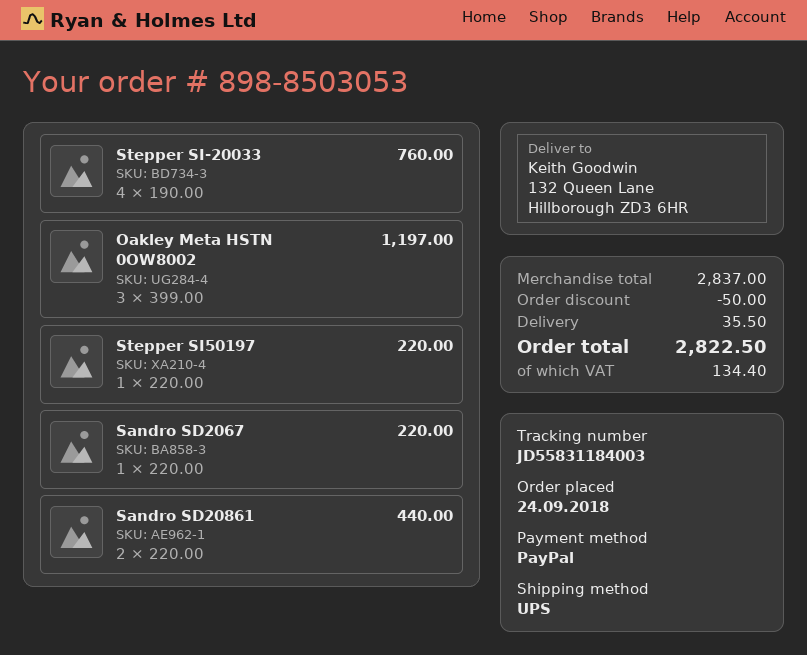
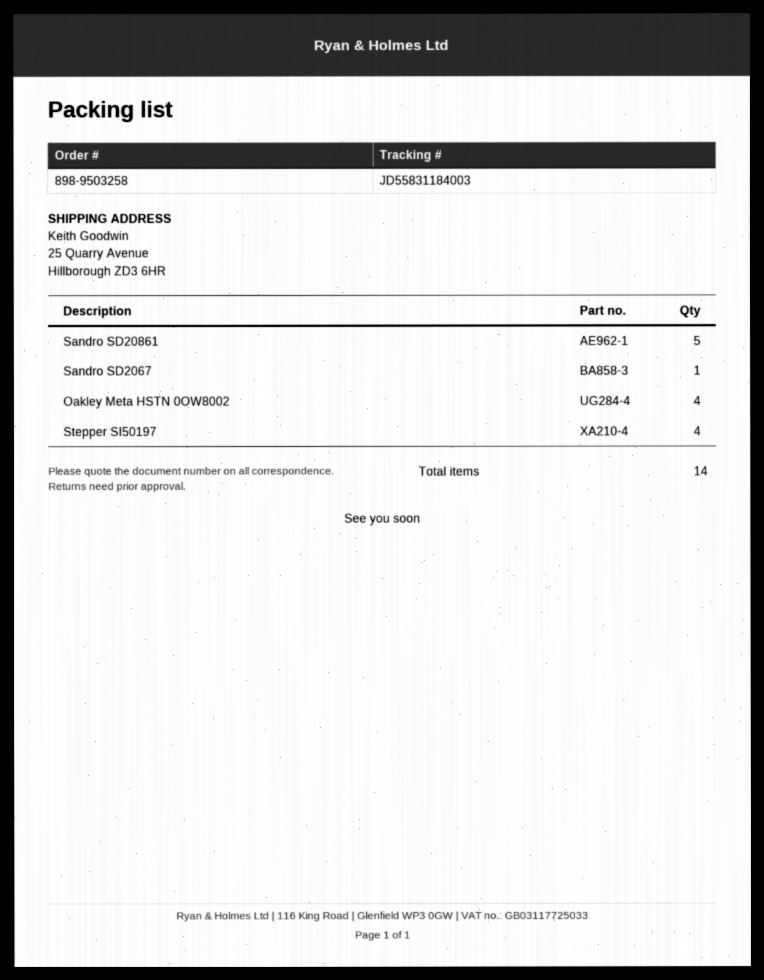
order number: 898-8503053 -> 898-9503258
ship to: 132 Queen Lane, Hillborough ZD3 6HR -> 25 Quarry Avenue, Hillborough ZD3 6HR
Stepper SI-20033: 4 -> none
Oakley Meta HSTN 0OW8002: 3 -> 4
Stepper SI50197: 1 -> 4
Sandro SD20861: 2 -> 5

